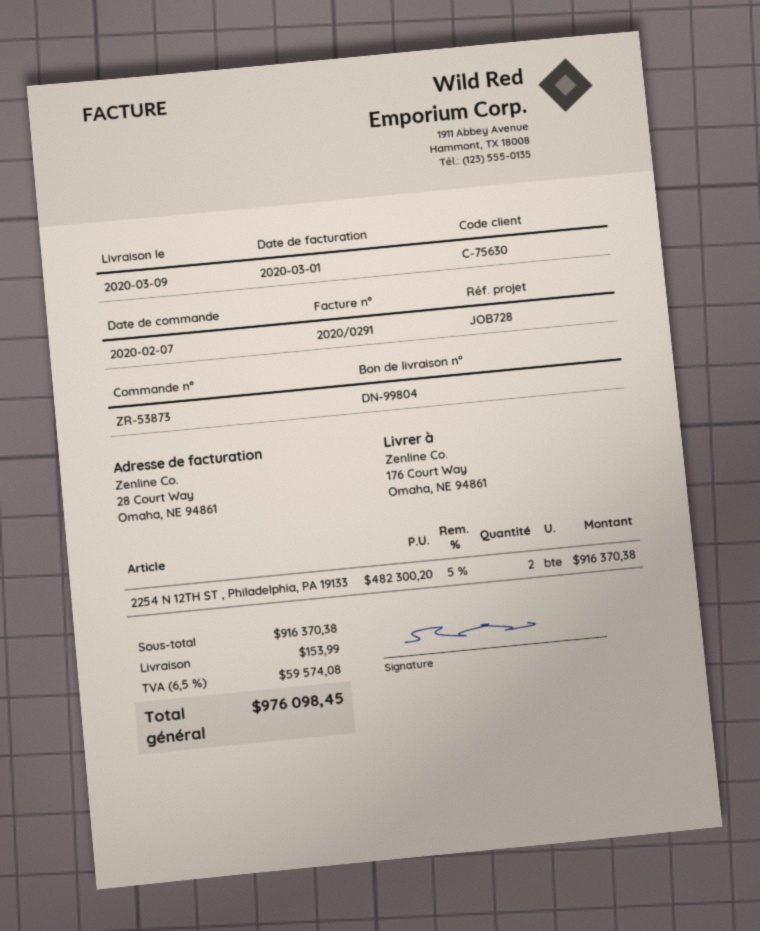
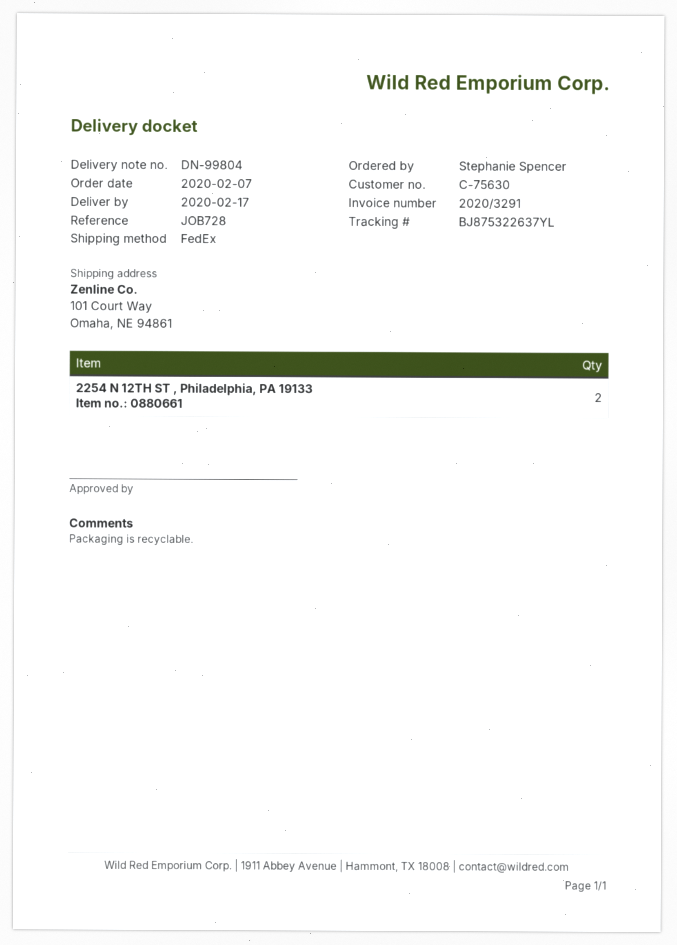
delivery date: 2020-03-09 -> 2020-02-17
invoice number: 2020/0291 -> 2020/3291
ship to: 176 Court Way, Omaha, NE 94861 -> 101 Court Way, Omaha, NE 94861

